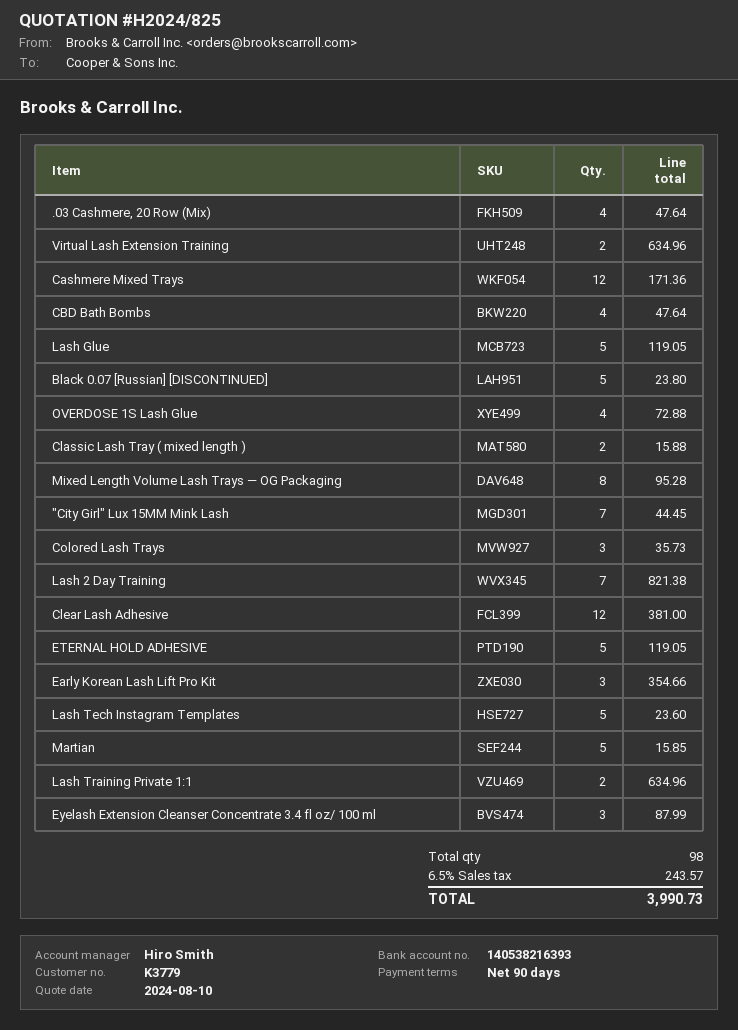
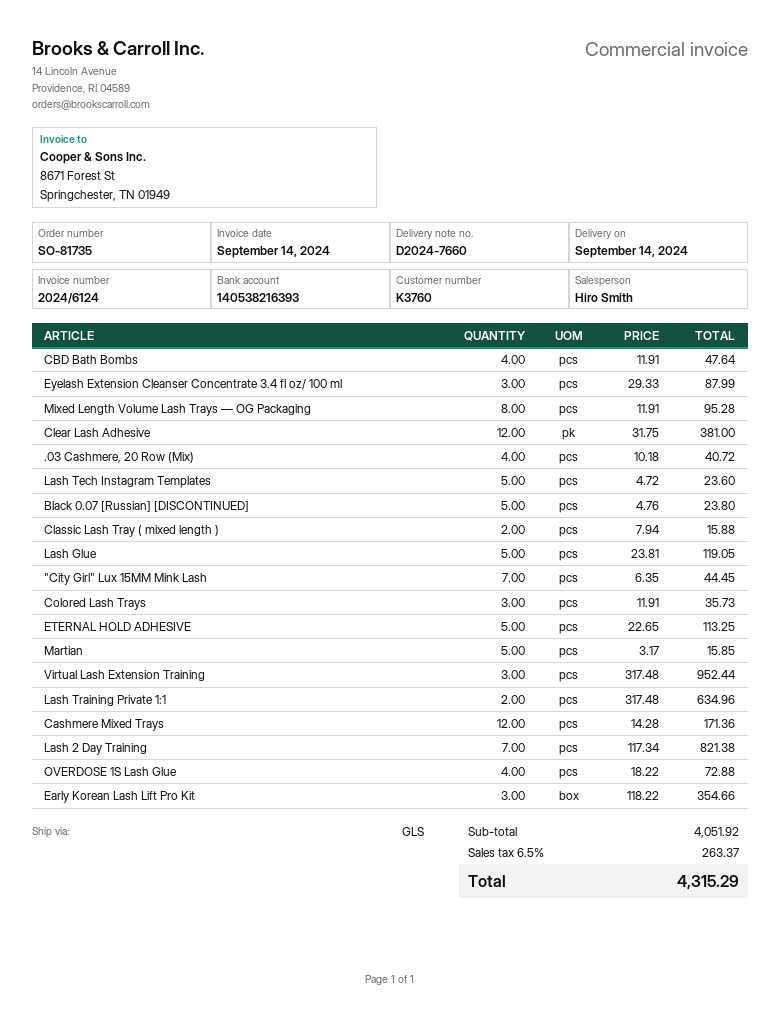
customer number: K3779 -> K3760
.03 Cashmere, 20 Row (Mix): 4 for 47.64 -> 4 for 40.72
Virtual Lash Extension Training: 2 for 634.96 -> 3 for 952.44
ETERNAL HOLD ADHESIVE: 5 for 119.05 -> 5 for 113.25
tax: 6.5% = 243.57 -> 6.5% = 263.37
total: 3990.73 -> 4315.29

